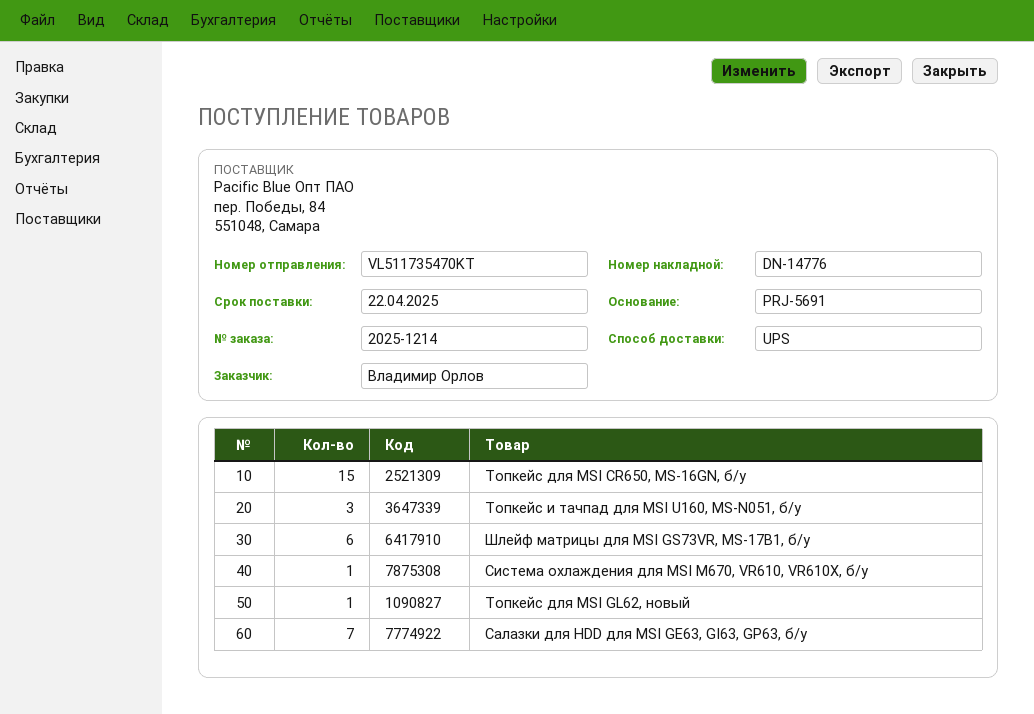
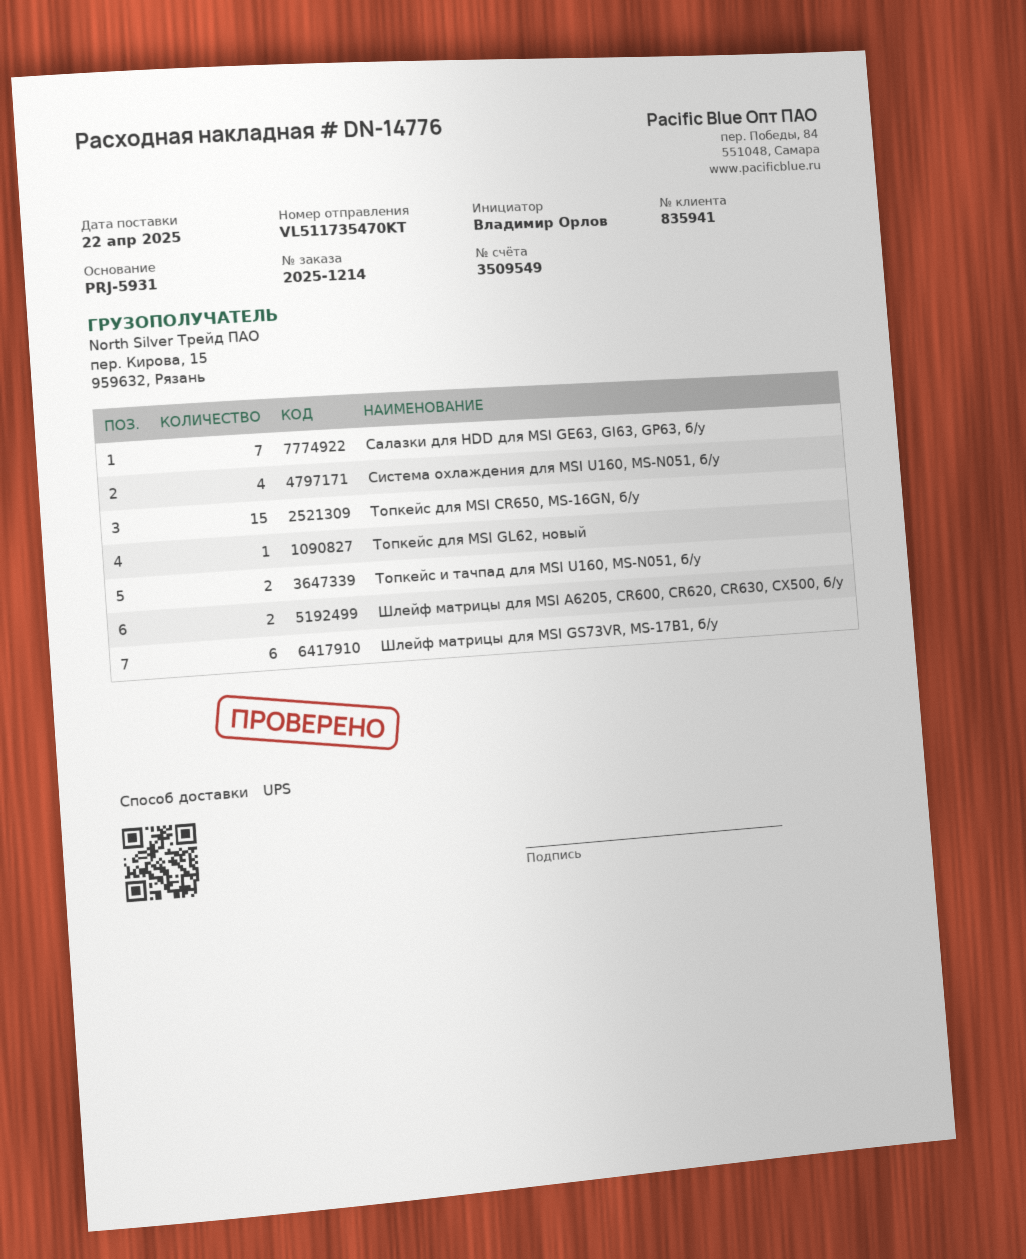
reference: PRJ-5691 -> PRJ-5931
Топкейс и тачпад для MSI U160, MS-N051, б/у: 3 -> 2
Система охлаждения для MSI M670, VR610, VR610X, б/у: 1 -> none
Система охлаждения для MSI U160, MS-N051, б/у: none -> 4
Шлейф матрицы для MSI A6205, CR600, CR620, CR630, CX500, б/у: none -> 2

